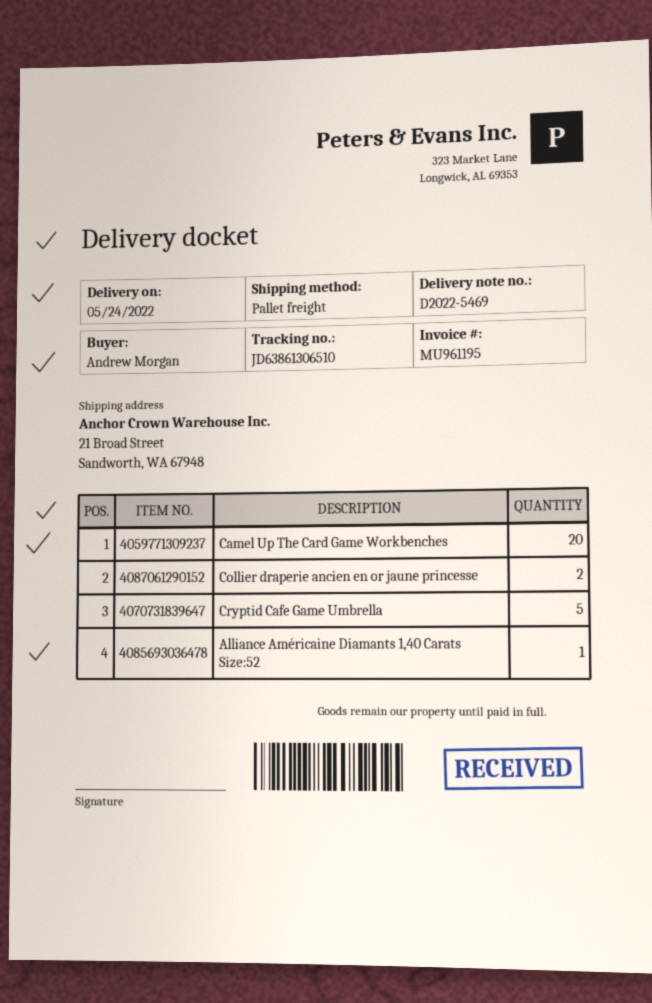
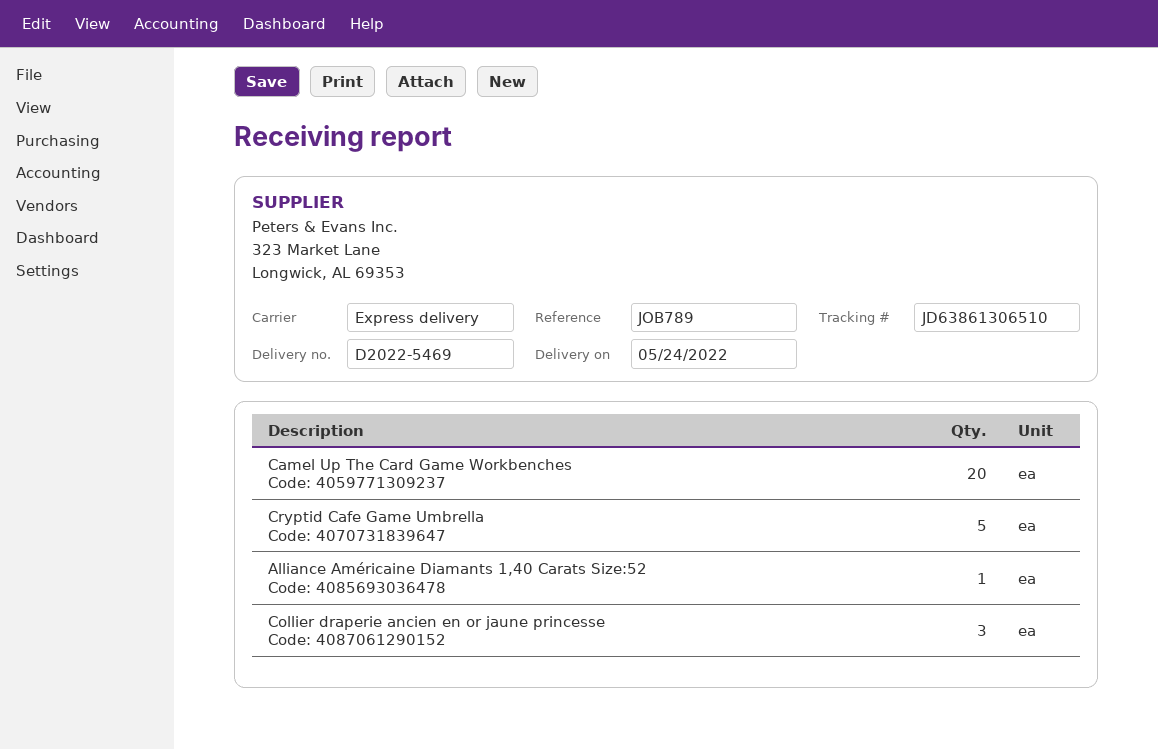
shipping method: pallet freight -> express
Collier draperie ancien en or jaune princesse: 2 -> 3

